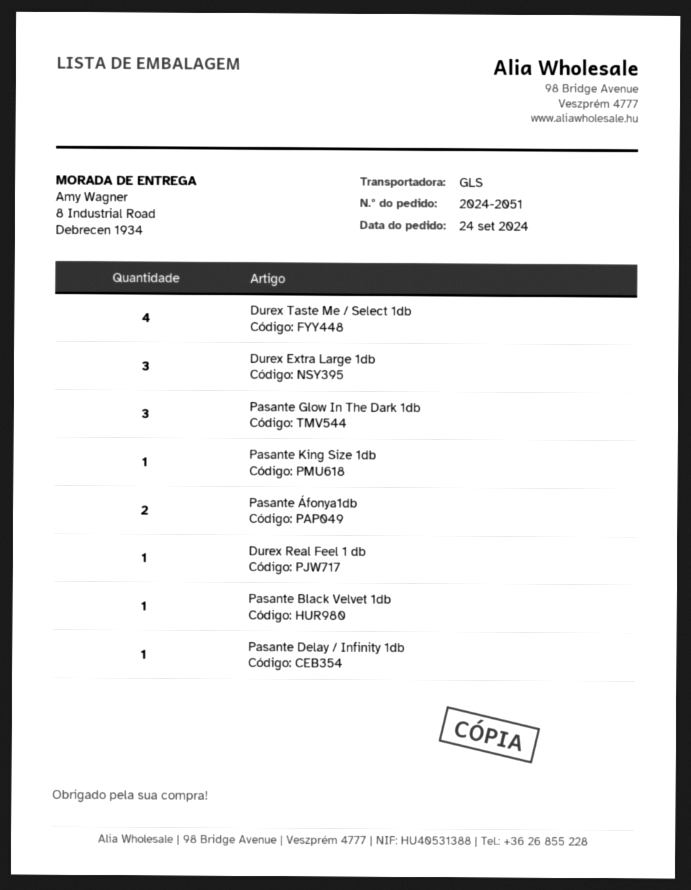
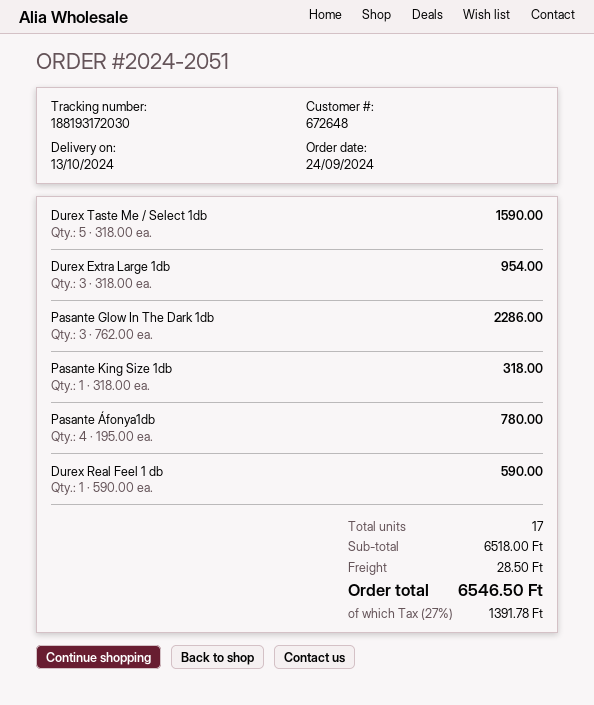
Durex Taste Me / Select 1db: 4 -> 5
Pasante Áfonya1db: 2 -> 4
Pasante Black Velvet 1db: 1 -> none
Pasante Delay / Infinity 1db: 1 -> none

